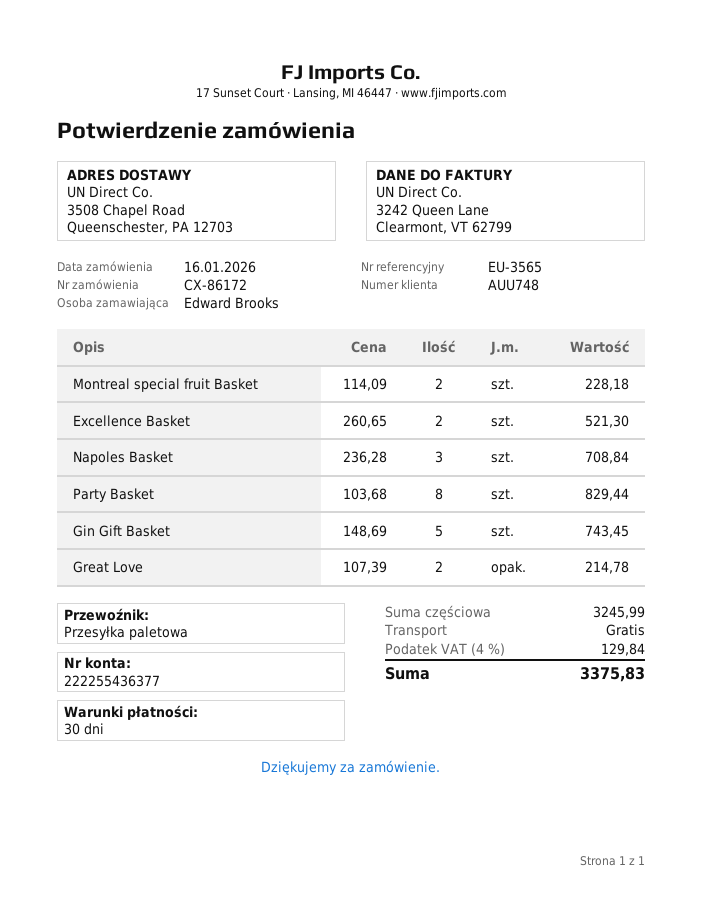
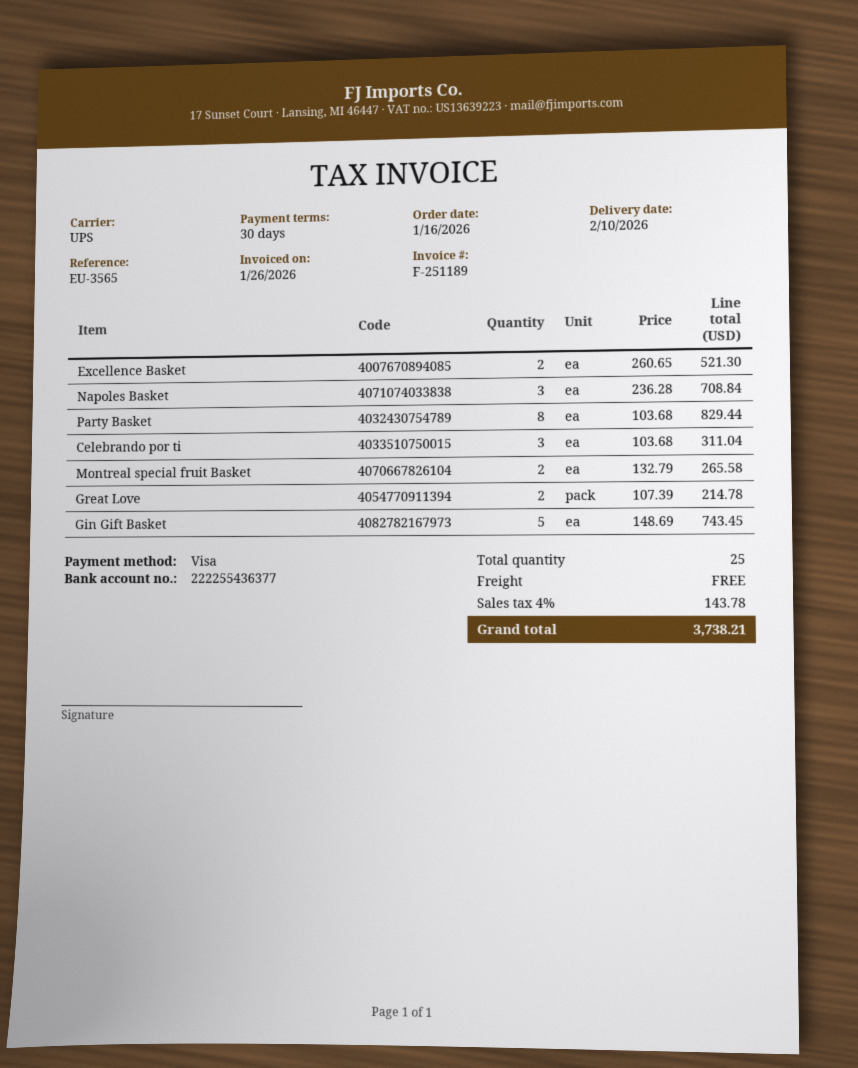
shipping method: pallet freight -> UPS
Montreal special fruit Basket: 2 x 114.09 = 228.18 -> 2 x 132.79 = 265.58
Celebrando por ti: none -> 3 x 103.68 = 311.04
tax: 4% = 129.84 -> 4% = 143.78
total: 3375.83 -> 3738.21

